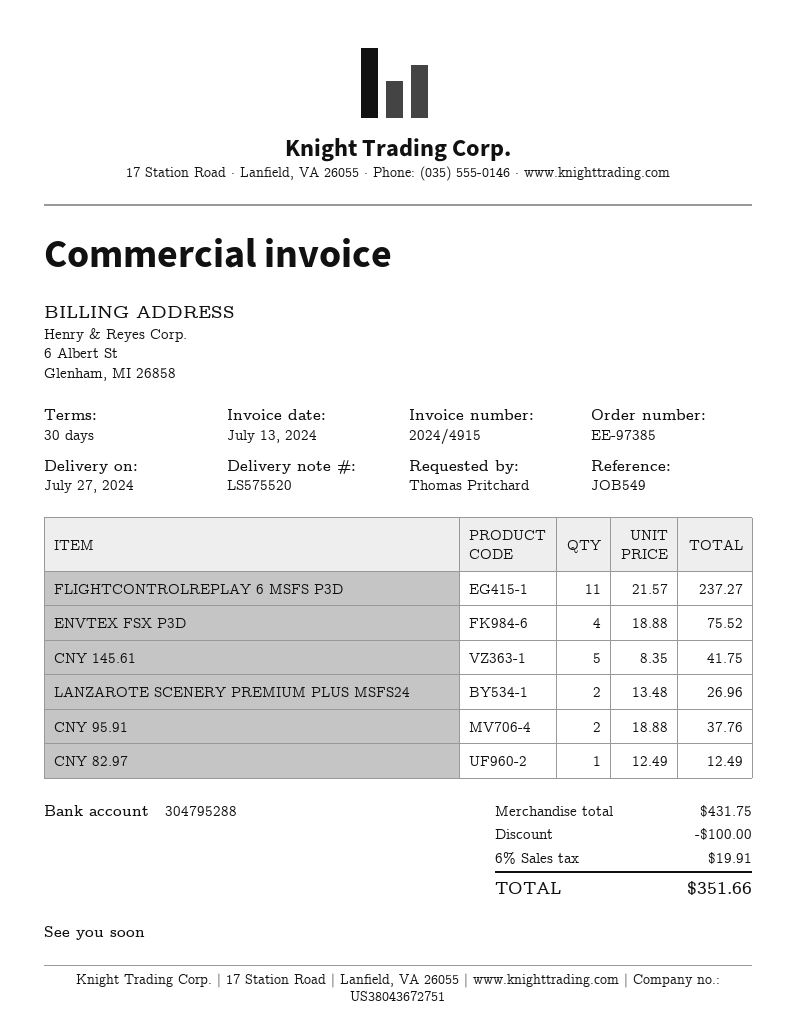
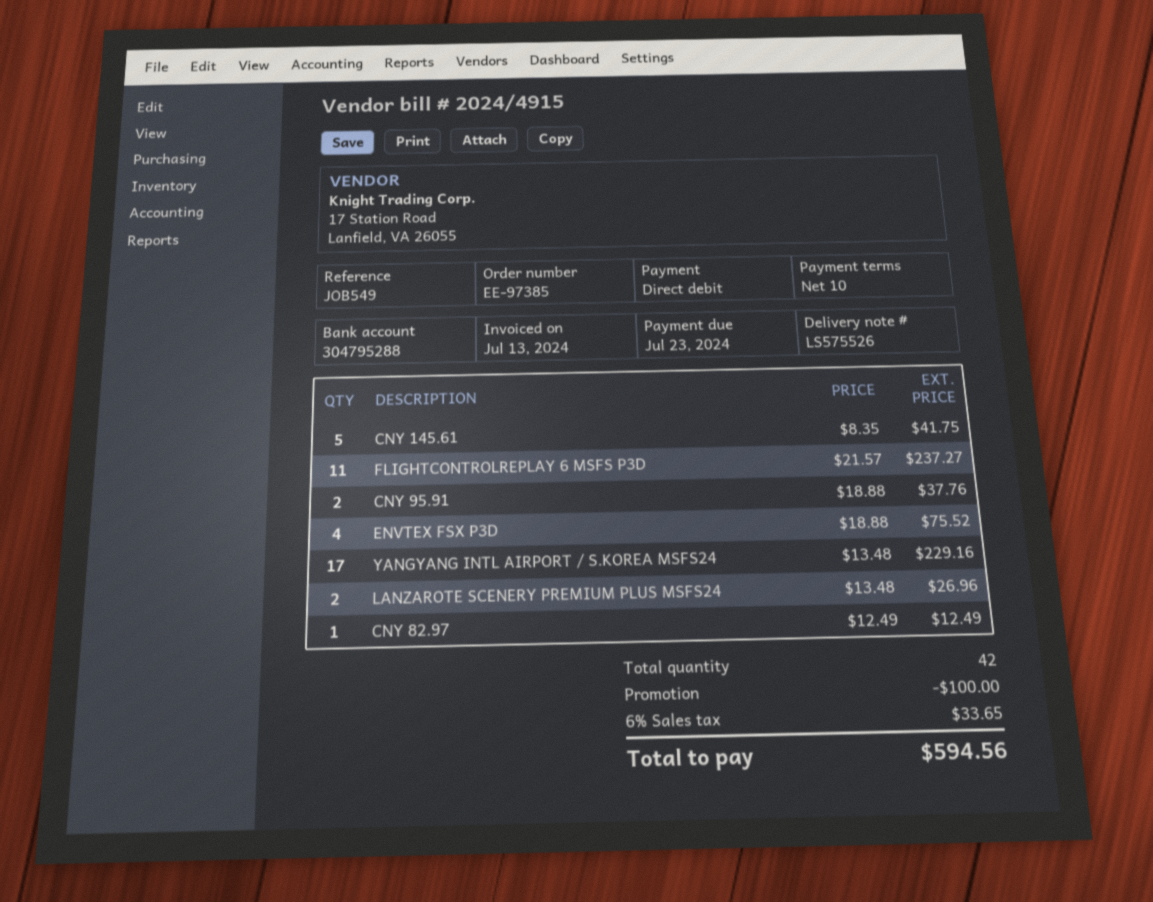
delivery note number: LS575520 -> LS575526
payment terms: 30 days -> 10 days
YANGYANG INTL AIRPORT / S.KOREA MSFS24: none -> 17 x 13.48 = 229.16
tax: 6% = 19.91 -> 6% = 33.65
total: 351.66 -> 594.56

